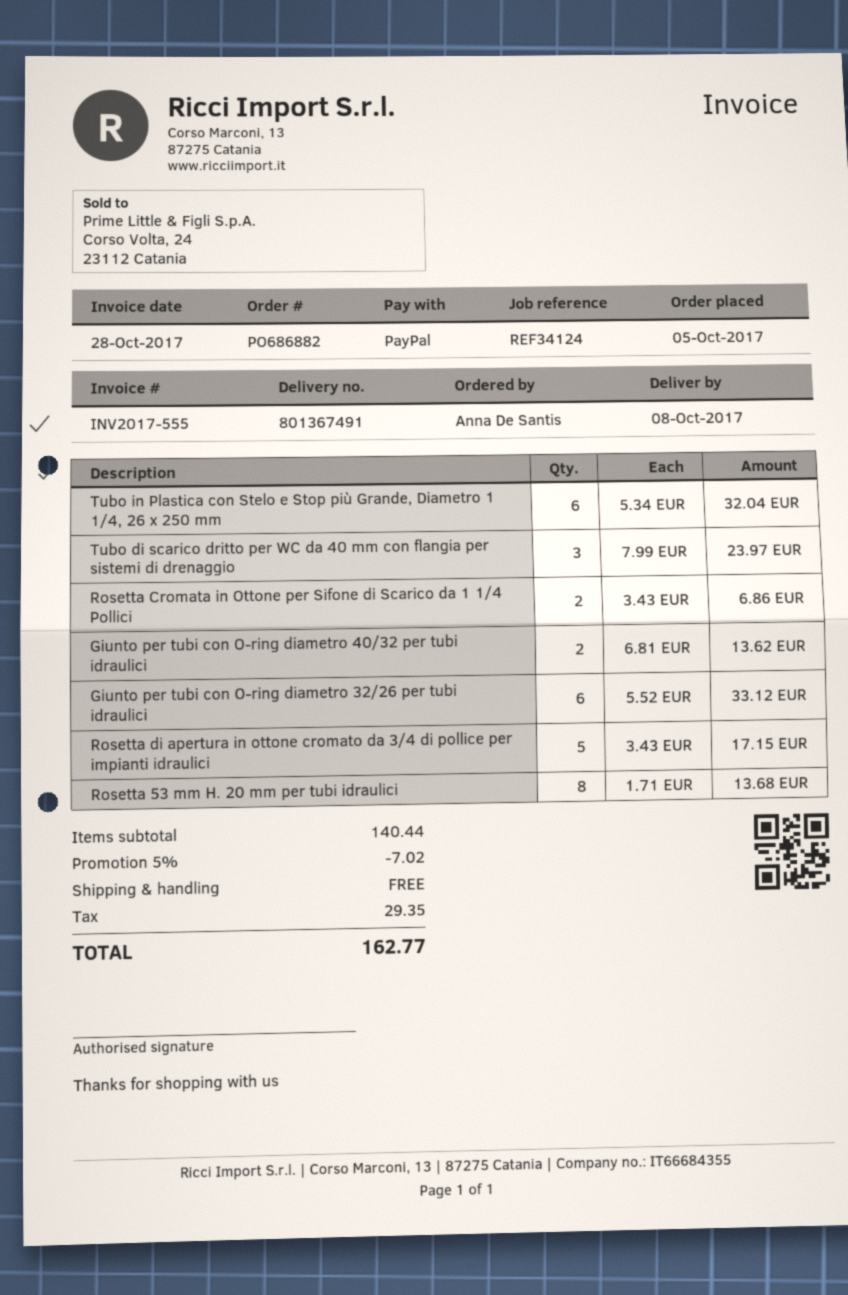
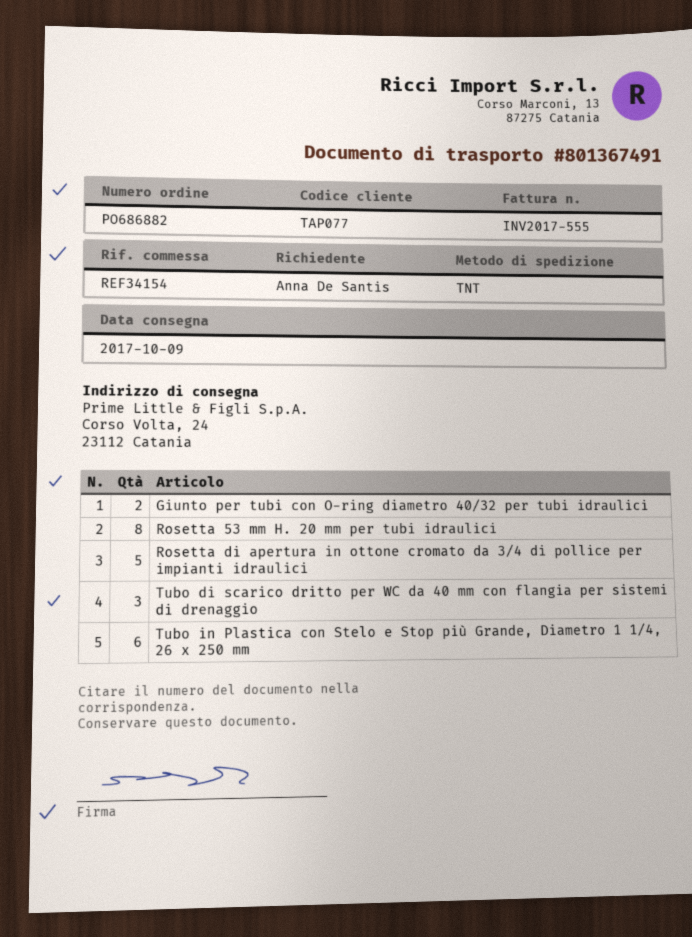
delivery date: 2017-10-08 -> 2017-10-09
reference: REF34124 -> REF34154
Rosetta Cromata in Ottone per Sifone di Scarico da 1 1/4 Pollici: 2 -> none
Giunto per tubi con O-ring diametro 32/26 per tubi idraulici: 6 -> none

